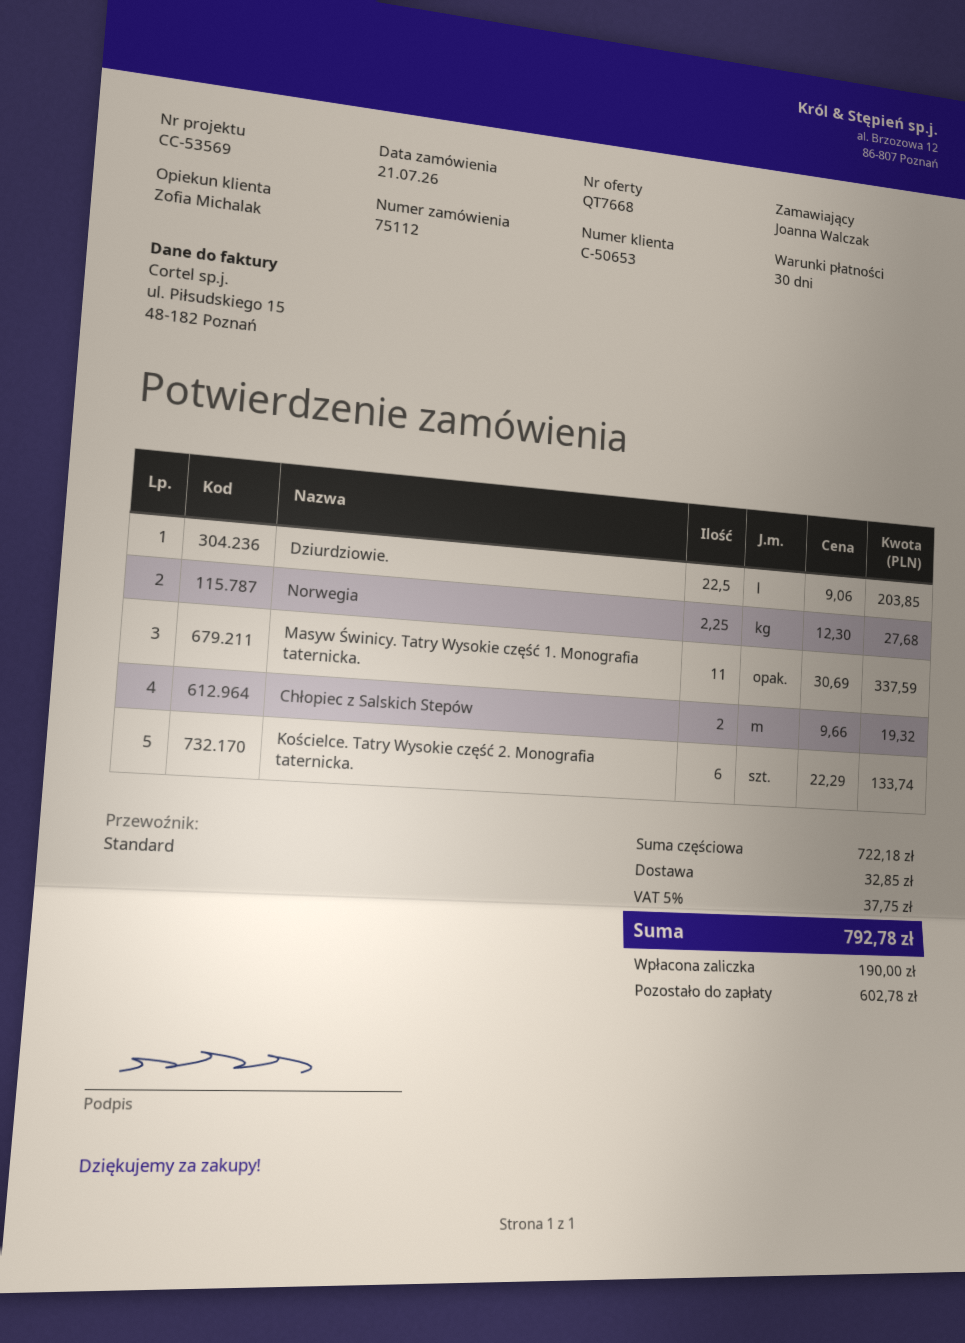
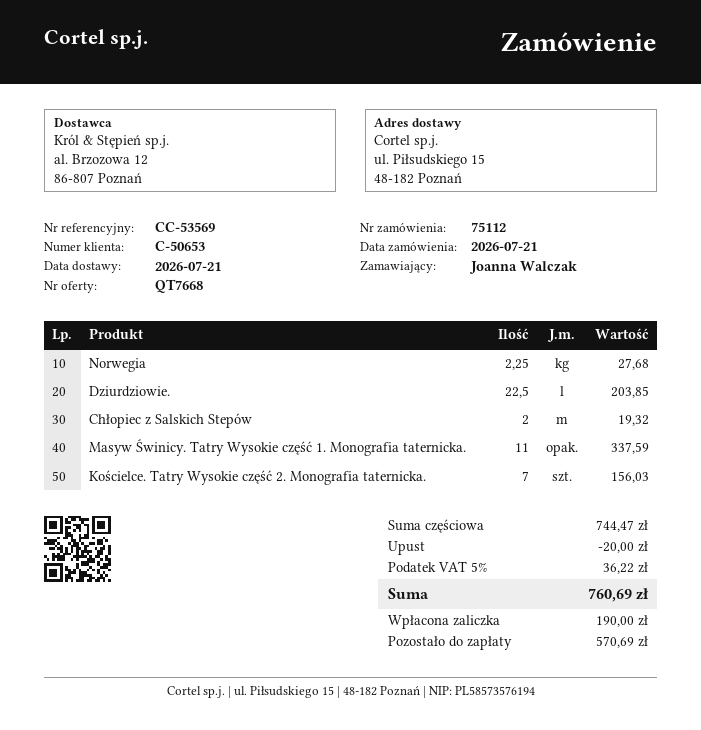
Kościelce. Tatry Wysokie część 2. Monografia taternicka.: 6 for 133.74 -> 7 for 156.03
subtotal: 722.18 -> 744.47
discount: none -> 20.00
shipping: 32.85 -> none
tax: 5% = 37.75 -> 5% = 36.22
total: 792.78 -> 760.69
balance: 602.78 -> 570.69

